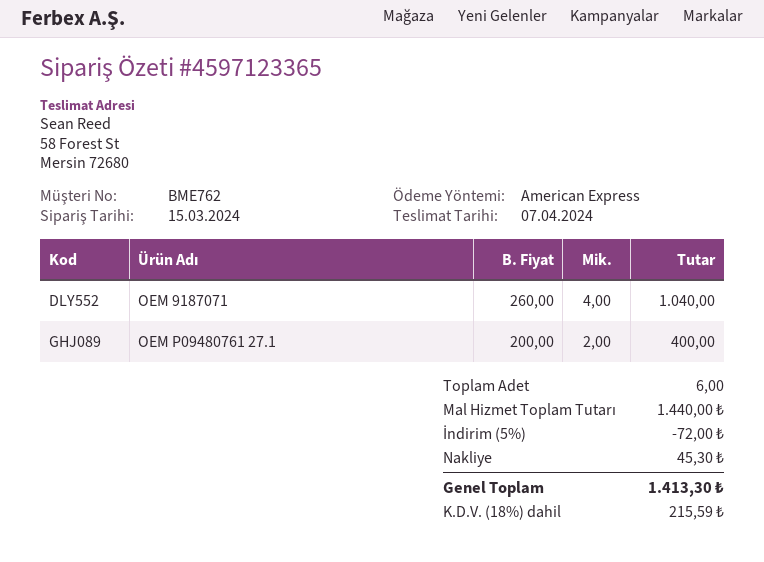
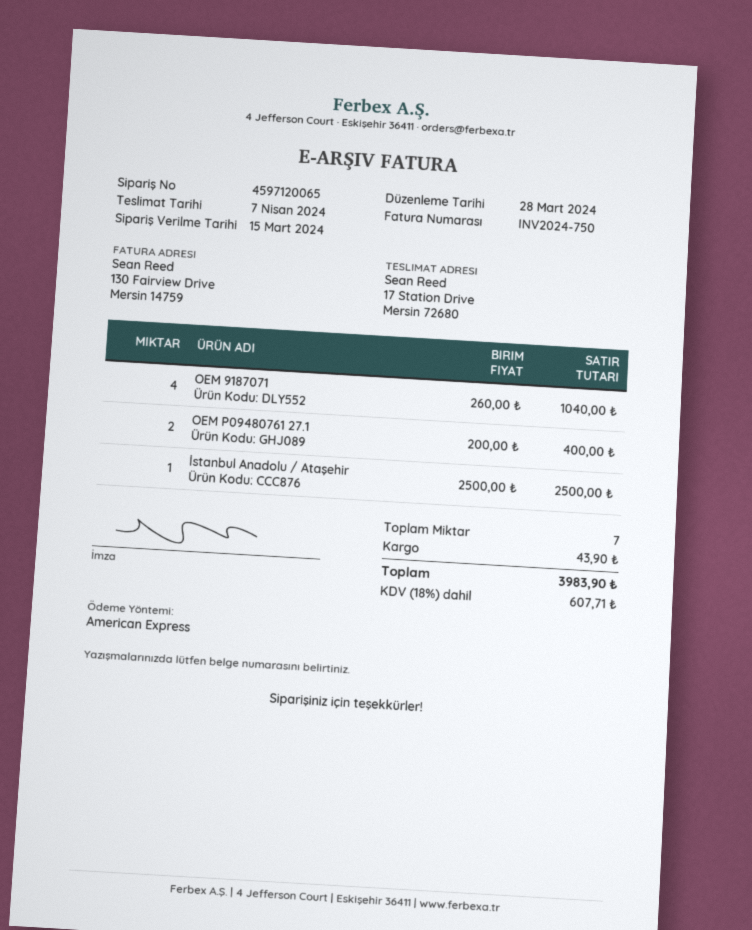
order number: 4597123365 -> 4597120065
ship to: 58 Forest St, Mersin 72680 -> 17 Station Drive, Mersin 72680
İstanbul Anadolu / Ataşehir: none -> 1 x 2500.00 = 2500.00
total quantity: 6 -> 7
discount: 5% = 72.00 -> none
shipping: 45.30 -> 43.90
tax: 18% = 215.59 -> 18% = 607.71
total: 1413.30 -> 3983.90

